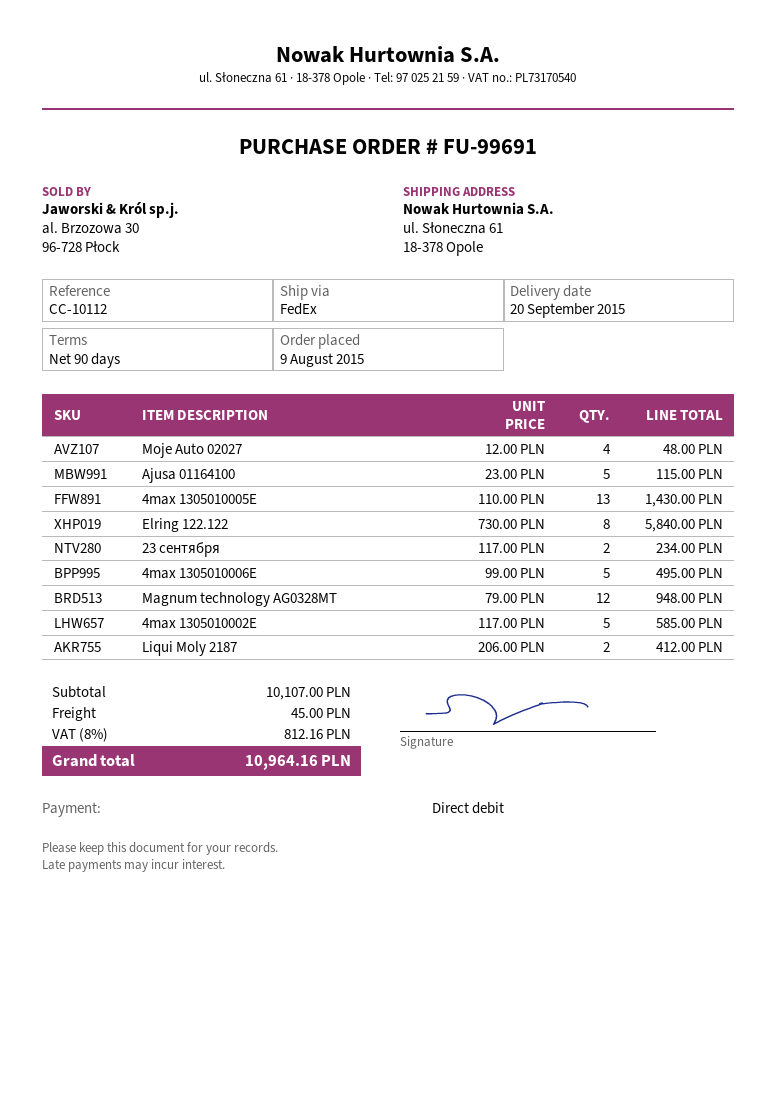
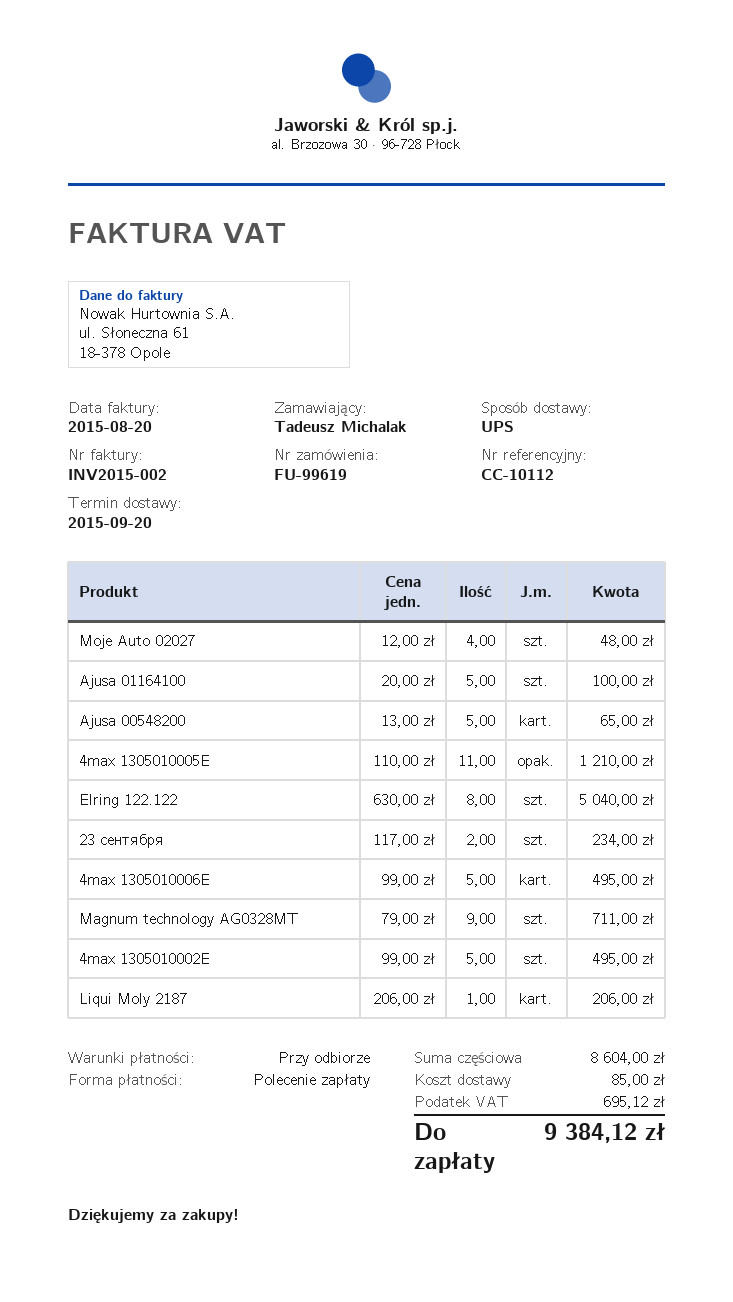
order number: FU-99691 -> FU-99619
payment terms: 90 days -> on receipt
shipping method: FedEx -> UPS
Ajusa 01164100: 5 x 23.00 = 115.00 -> 5 x 20.00 = 100.00
4max 1305010005E: 13 x 110.00 = 1430.00 -> 11 x 110.00 = 1210.00
Elring 122.122: 8 x 730.00 = 5840.00 -> 8 x 630.00 = 5040.00
Magnum technology AG0328MT: 12 x 79.00 = 948.00 -> 9 x 79.00 = 711.00
4max 1305010002E: 5 x 117.00 = 585.00 -> 5 x 99.00 = 495.00
Liqui Moly 2187: 2 x 206.00 = 412.00 -> 1 x 206.00 = 206.00
Ajusa 00548200: none -> 5 x 13.00 = 65.00
subtotal: 10107.00 -> 8604.00
shipping: 45.00 -> 85.00
tax: 812.16 -> 695.12
total: 10964.16 -> 9384.12

